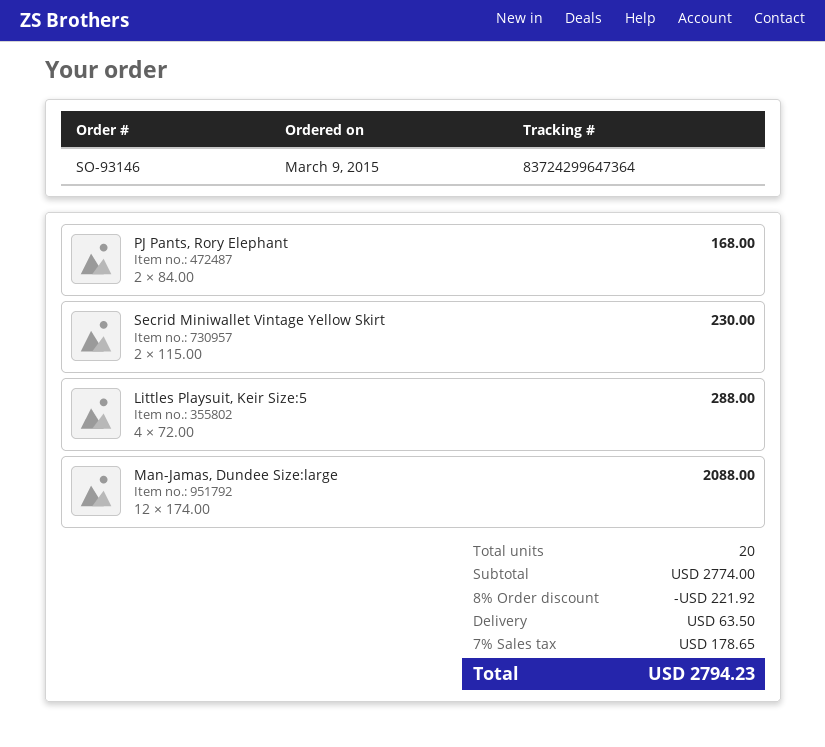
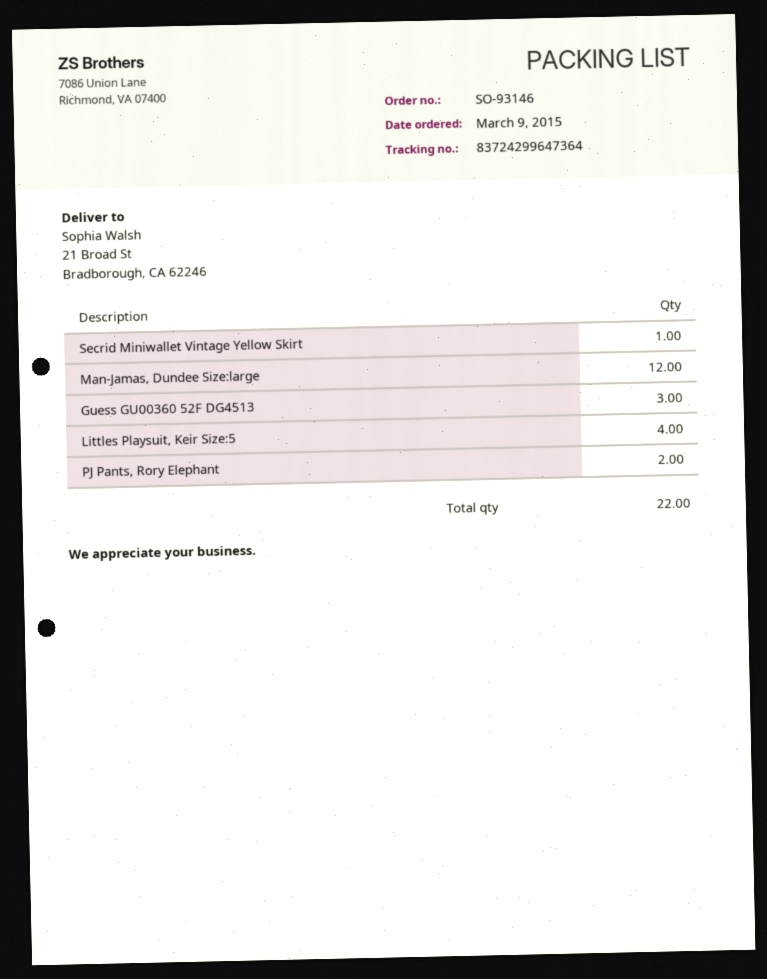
Secrid Miniwallet Vintage Yellow Skirt: 2 -> 1
Guess GU00360 52F DG4513: none -> 3
total quantity: 20 -> 22

